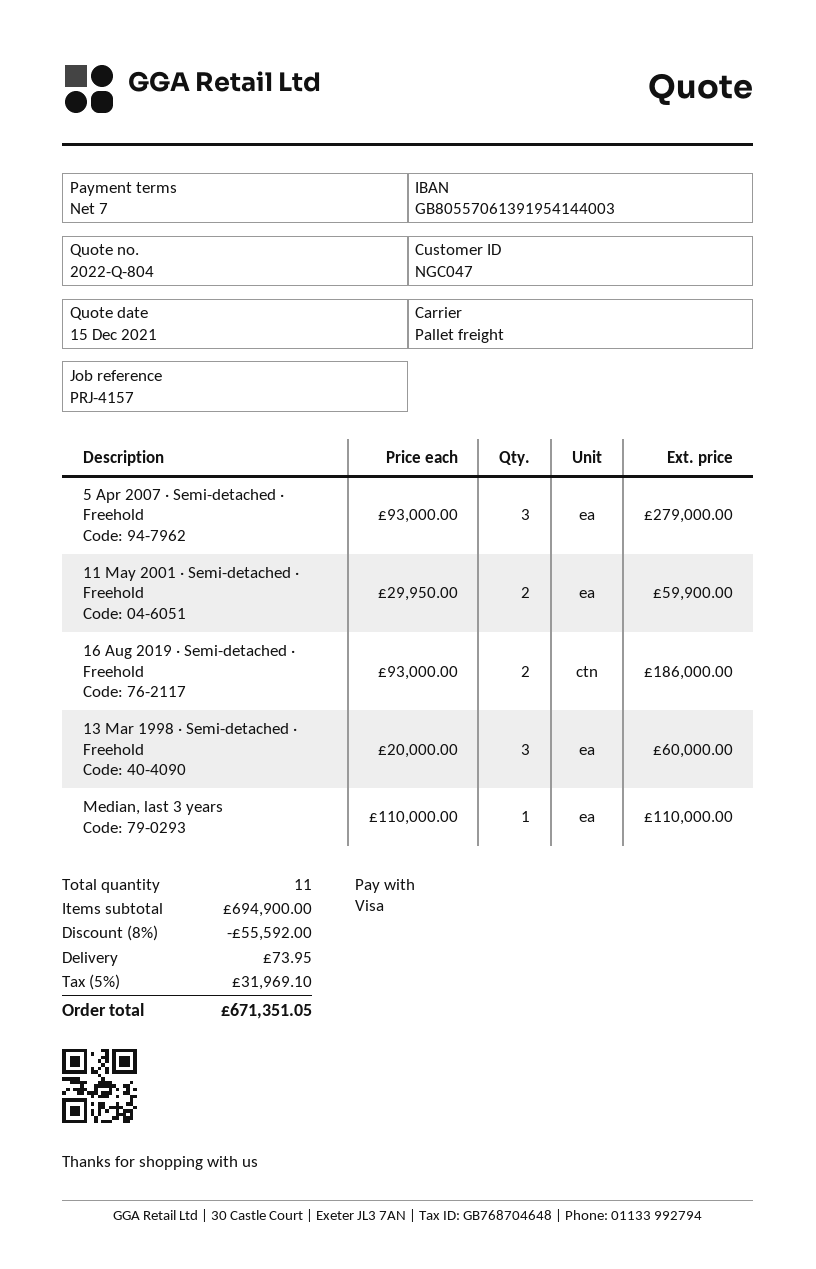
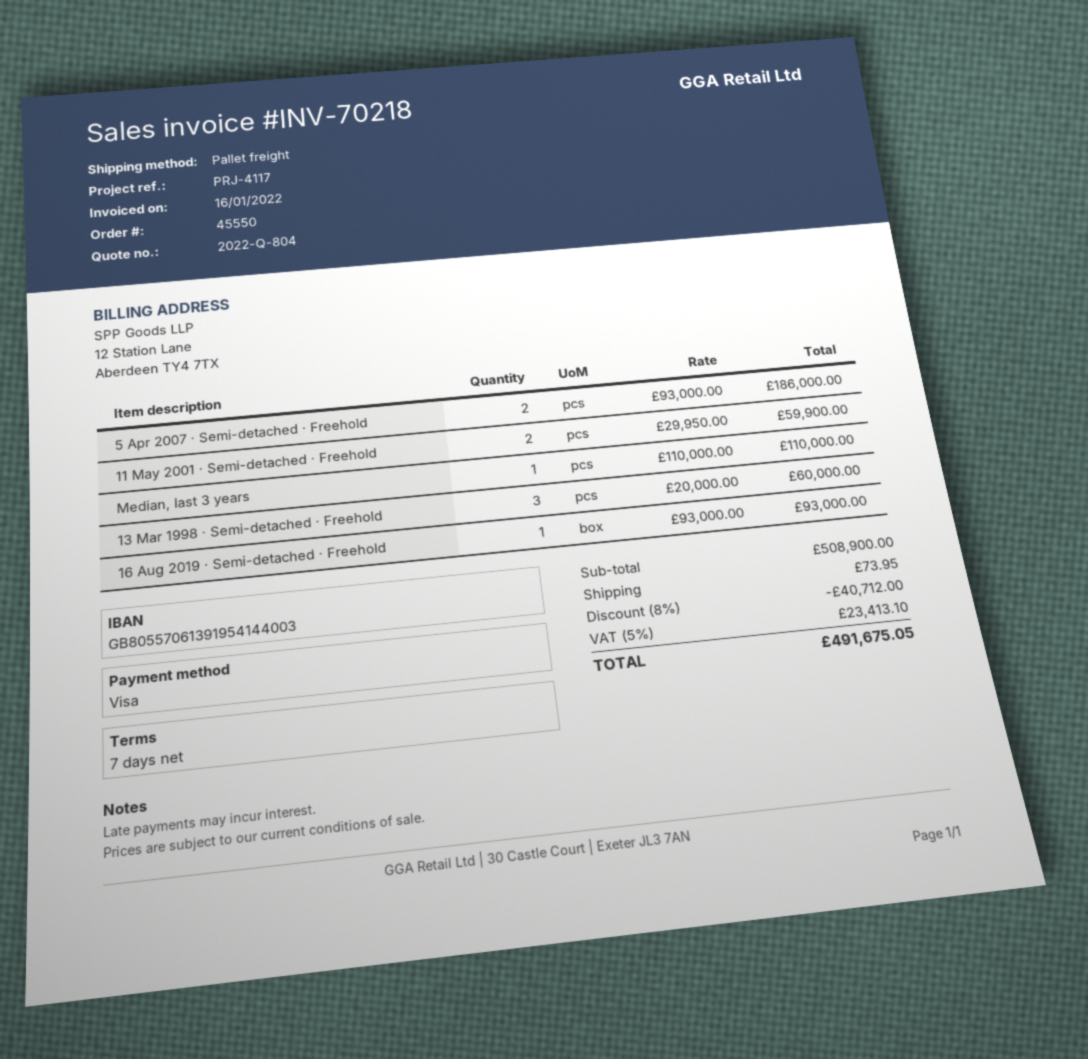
reference: PRJ-4157 -> PRJ-4117
5 Apr 2007 · Semi-detached · Freehold: 3 x 93000.00 = 279000.00 -> 2 x 93000.00 = 186000.00
16 Aug 2019 · Semi-detached · Freehold: 2 x 93000.00 = 186000.00 -> 1 x 93000.00 = 93000.00
subtotal: 694900.00 -> 508900.00
discount: 8% = 55592.00 -> 8% = 40712.00
tax: 5% = 31969.10 -> 5% = 23413.10
total: 671351.05 -> 491675.05

